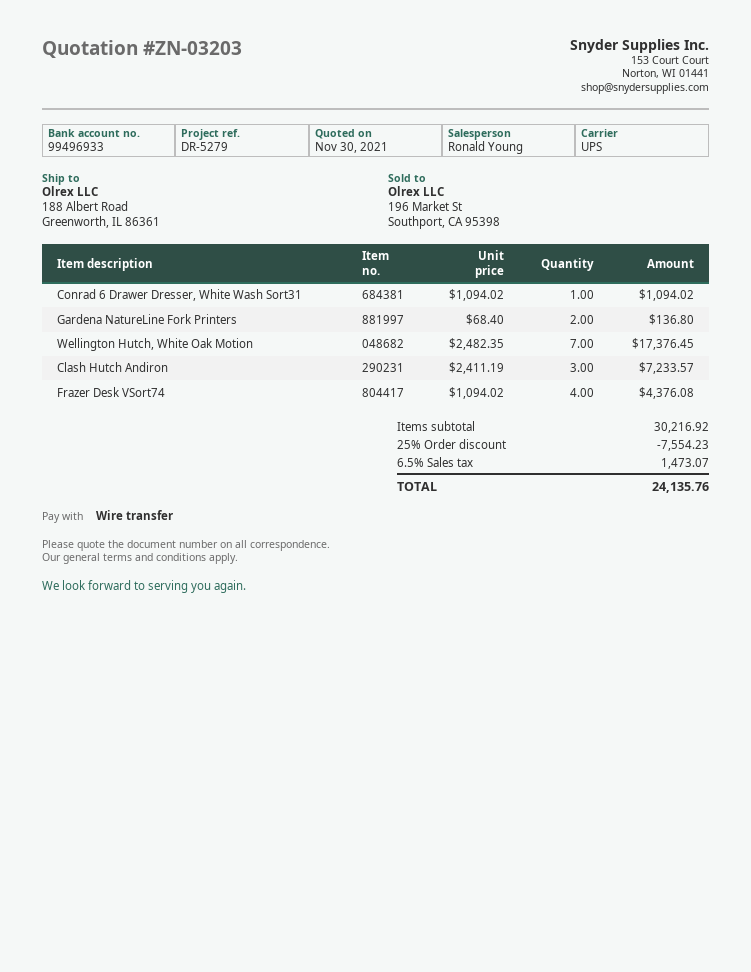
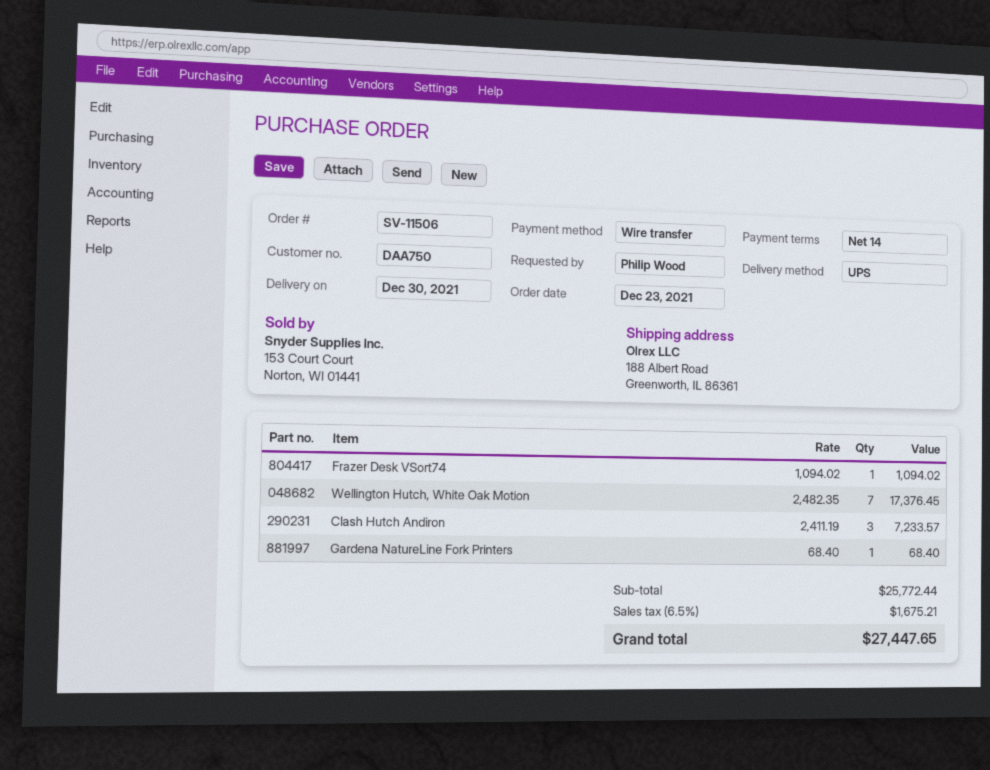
Conrad 6 Drawer Dresser, White Wash Sort31: 1 x 1094.02 = 1094.02 -> none
Gardena NatureLine Fork Printers: 2 x 68.40 = 136.80 -> 1 x 68.40 = 68.40
Frazer Desk VSort74: 4 x 1094.02 = 4376.08 -> 1 x 1094.02 = 1094.02
subtotal: 30216.92 -> 25772.44
discount: 25% = 7554.23 -> none
tax: 6.5% = 1473.07 -> 6.5% = 1675.21
total: 24135.76 -> 27447.65

